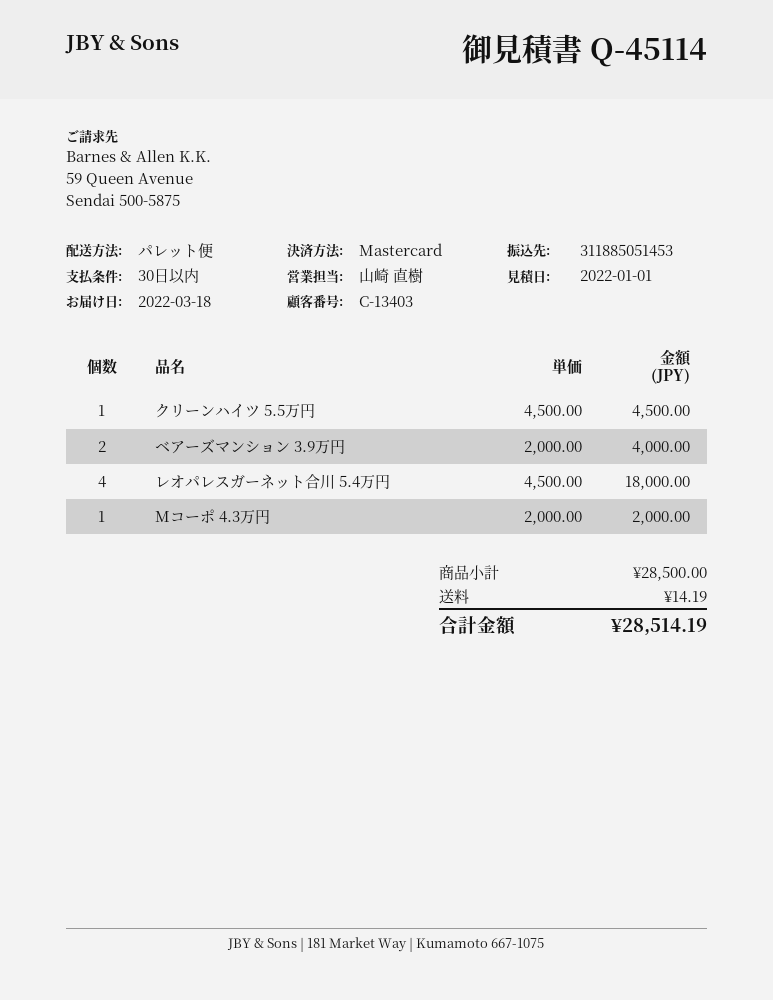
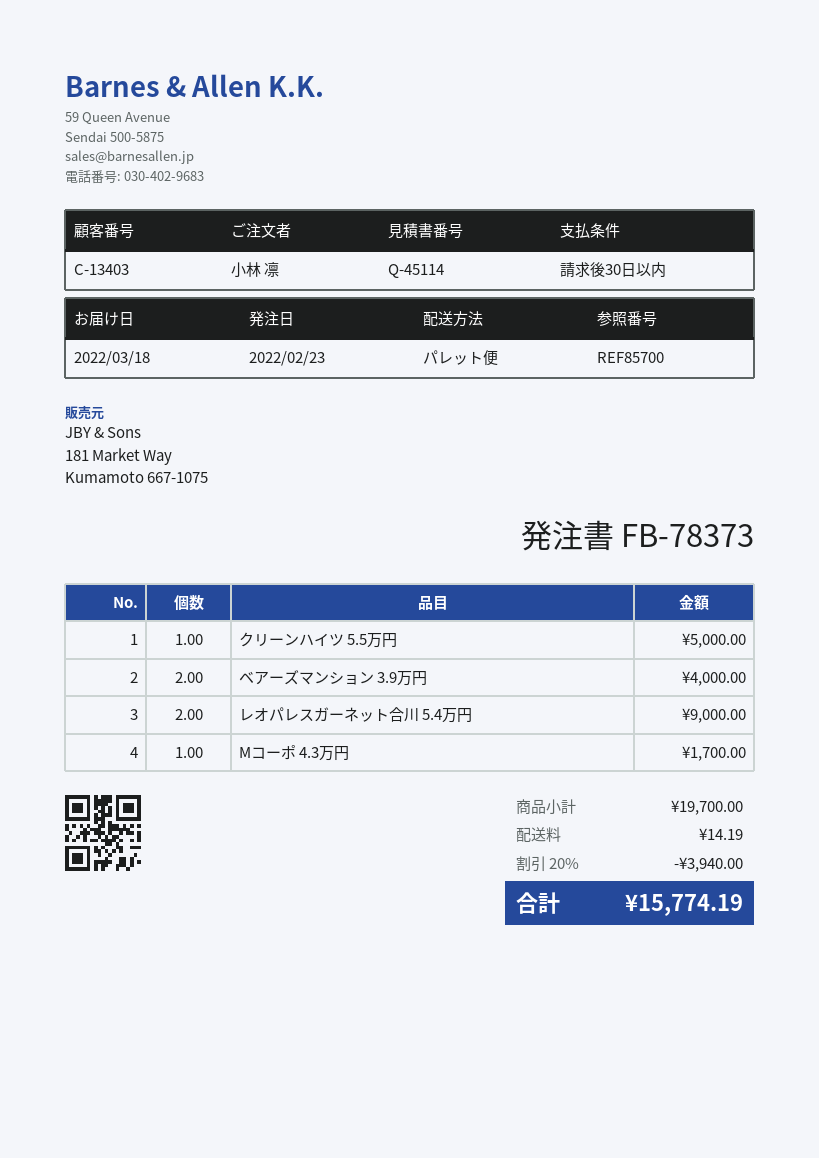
クリーンハイツ 5.5万円: 1 for 4500.00 -> 1 for 5000.00
レオパレスガーネット合川 5.4万円: 4 for 18000.00 -> 2 for 9000.00
Mコーポ 4.3万円: 1 for 2000.00 -> 1 for 1700.00
subtotal: 28500.00 -> 19700.00
discount: none -> 20% = 3940.00
total: 28514.19 -> 15774.19

